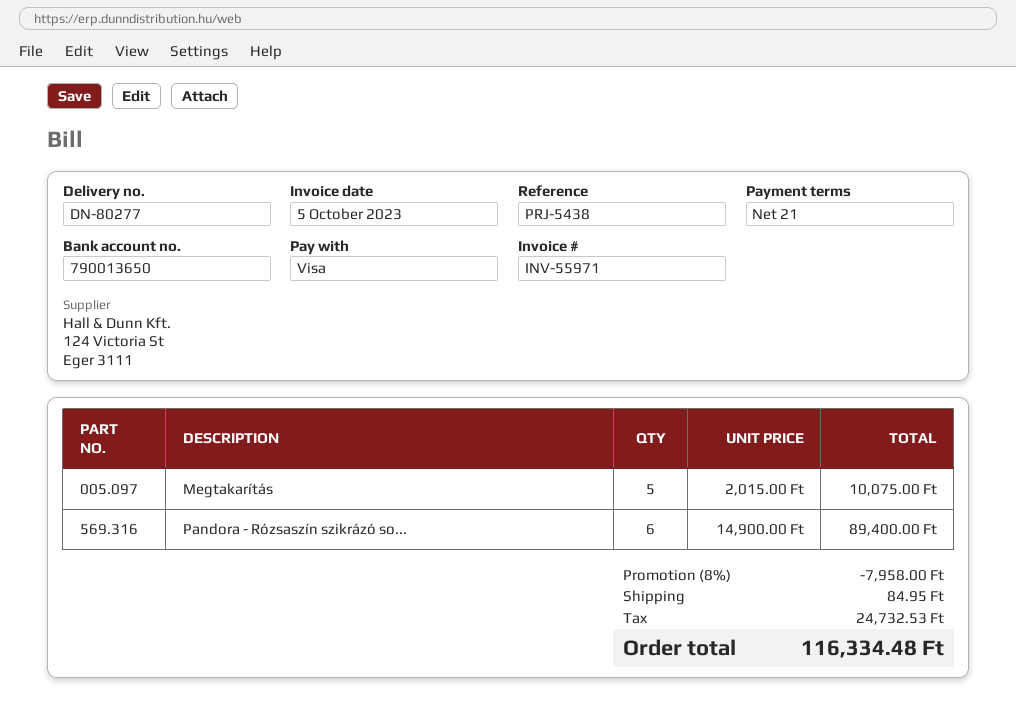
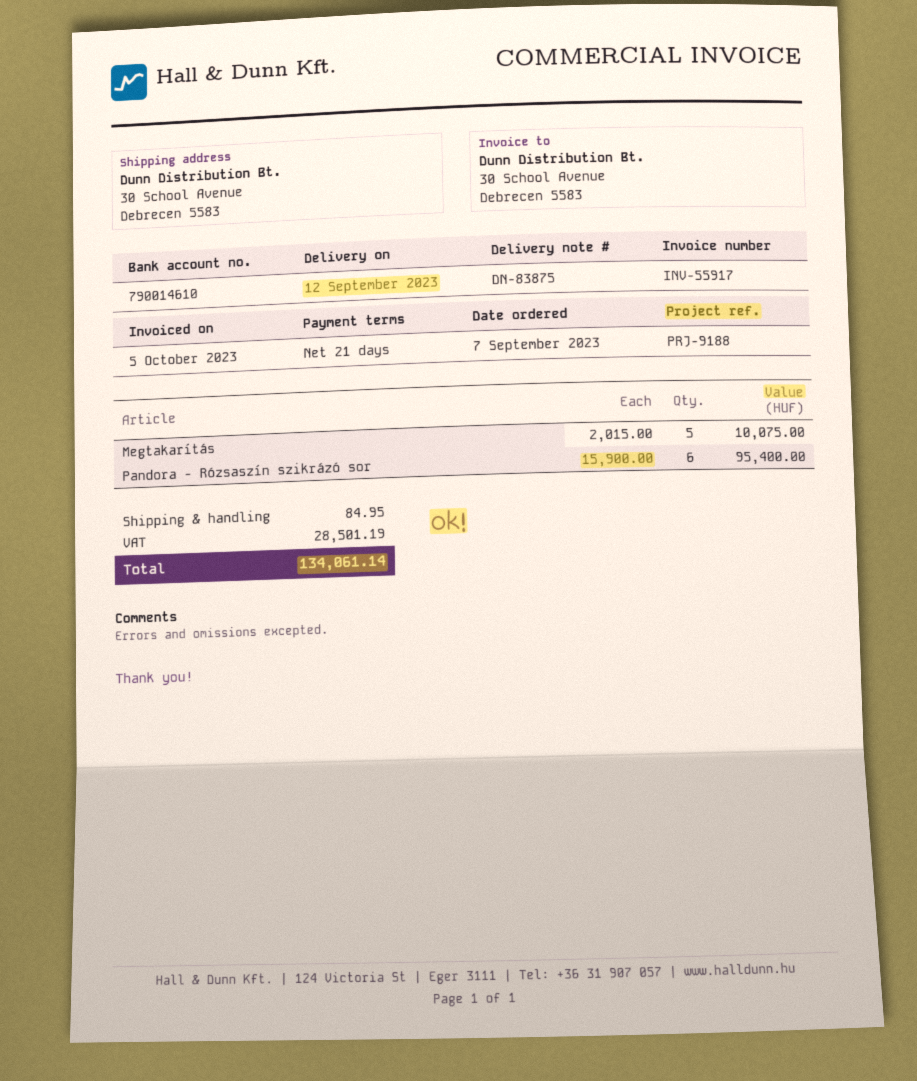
delivery note number: DN-80277 -> DN-83875
invoice number: INV-55971 -> INV-55917
reference: PRJ-5438 -> PRJ-9188
bank account: 790013650 -> 790014610
Pandora - Rózsaszín szikrázó so...: 6 x 14900.00 = 89400.00 -> 6 x 15900.00 = 95400.00
discount: 8% = 7958.00 -> none
tax: 24732.53 -> 28501.19
total: 116334.48 -> 134061.14

